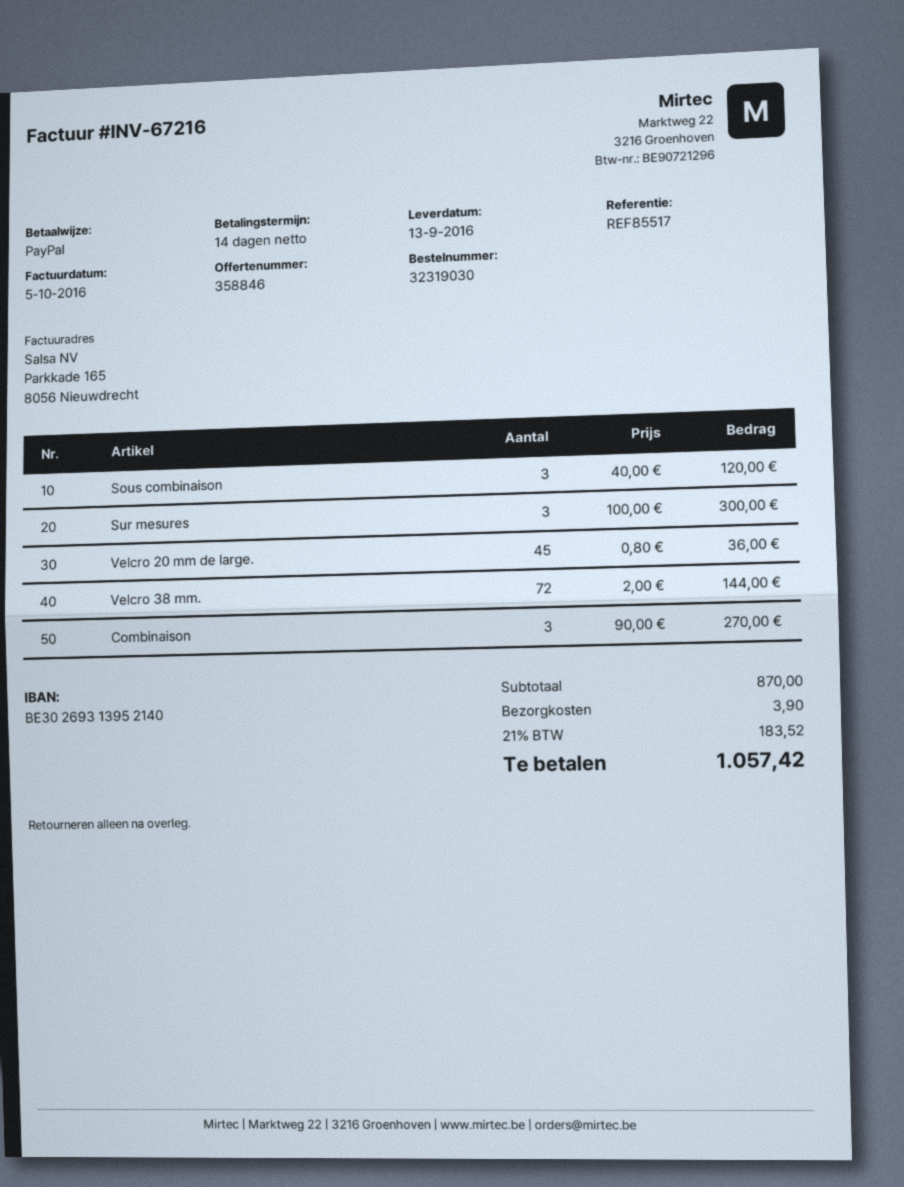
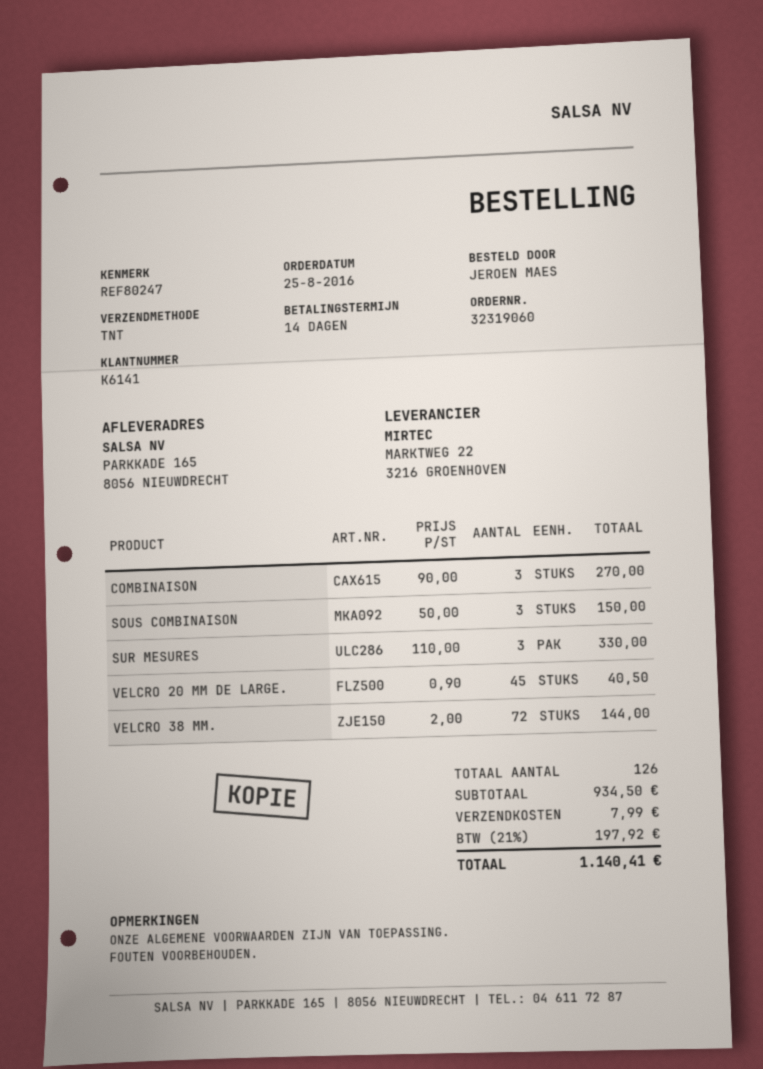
order number: 32319030 -> 32319060
reference: REF85517 -> REF80247
Sous combinaison: 3 x 40.00 = 120.00 -> 3 x 50.00 = 150.00
Sur mesures: 3 x 100.00 = 300.00 -> 3 x 110.00 = 330.00
Velcro 20 mm de large.: 45 x 0.80 = 36.00 -> 45 x 0.90 = 40.50
subtotal: 870.00 -> 934.50
shipping: 3.90 -> 7.99
tax: 21% = 183.52 -> 21% = 197.92
total: 1057.42 -> 1140.41

